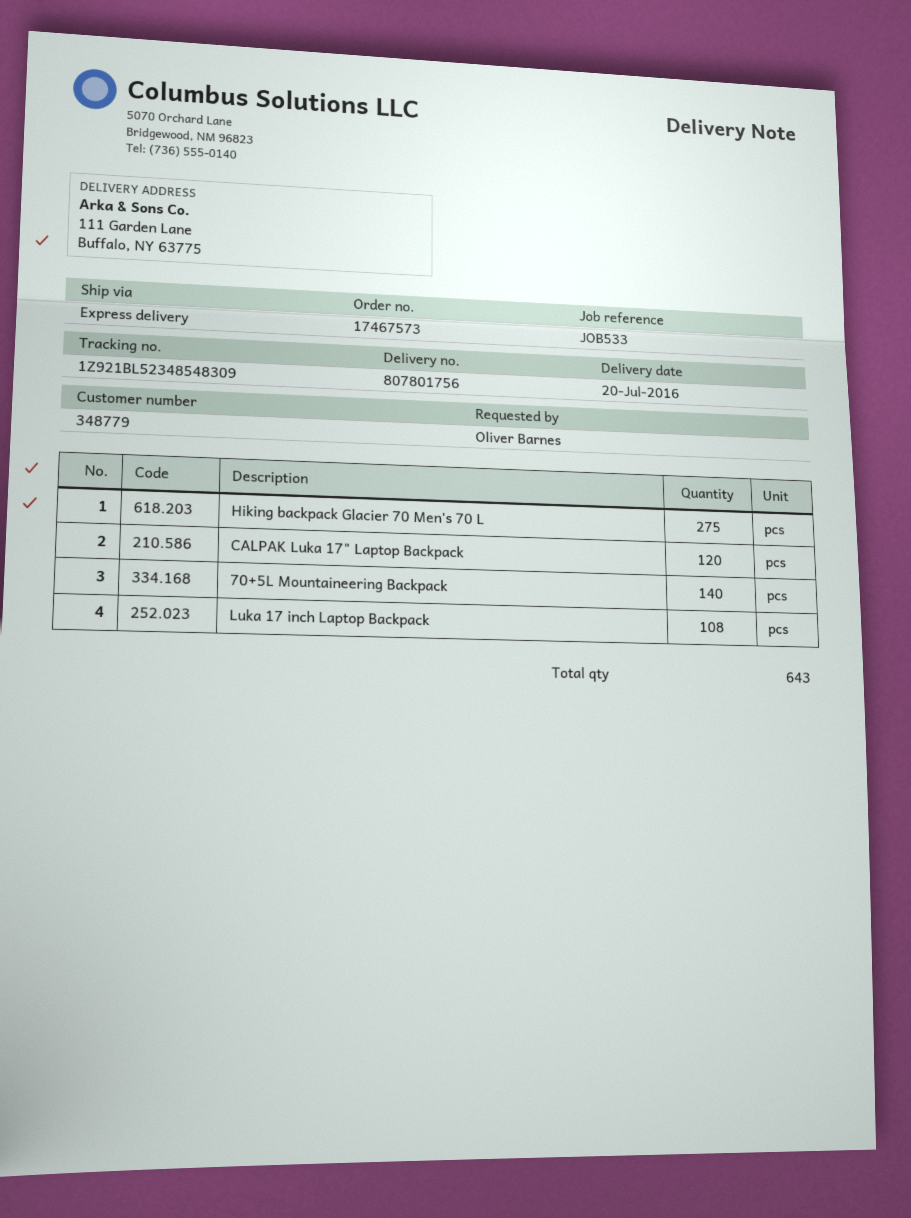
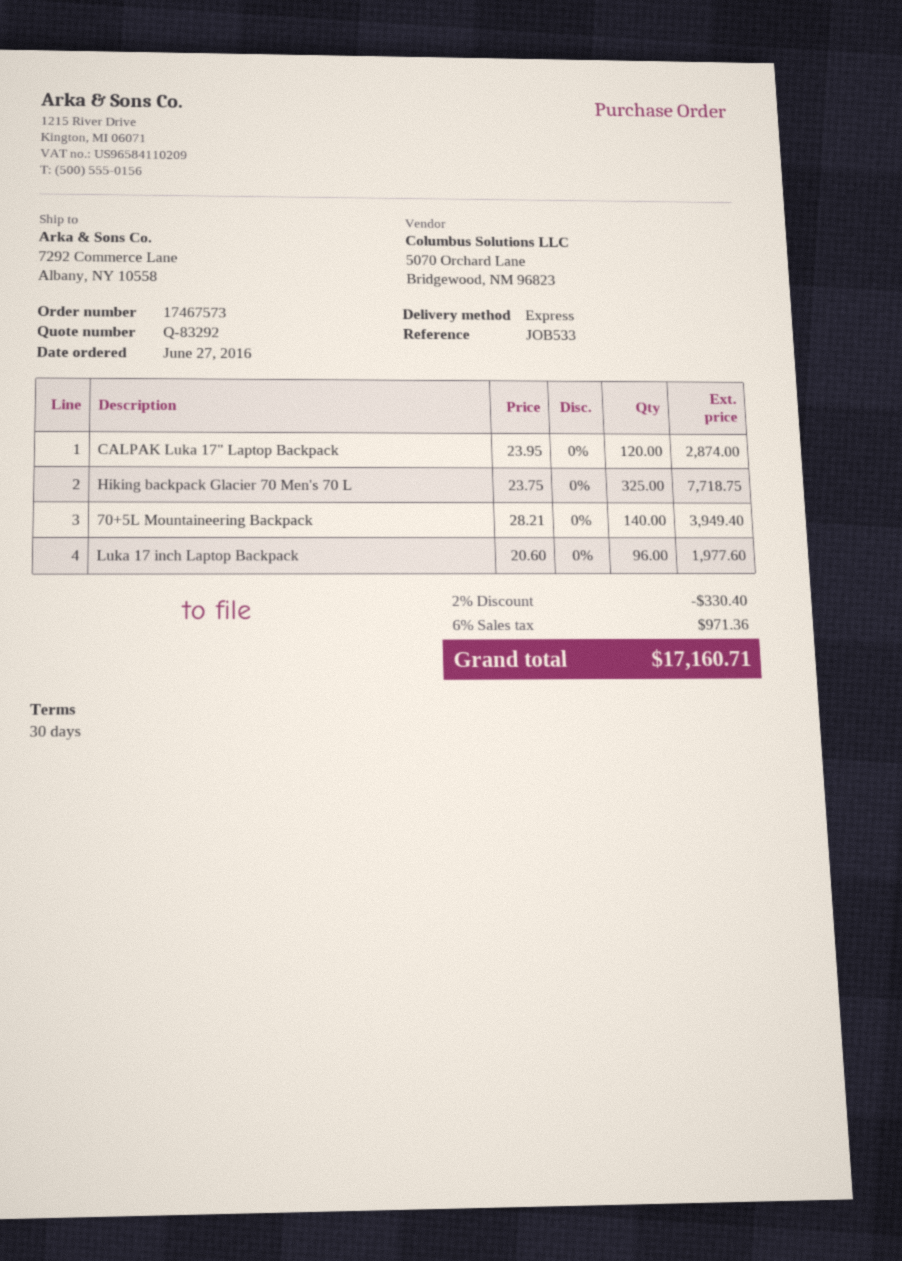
ship to: 111 Garden Lane, Buffalo, NY 63775 -> 7292 Commerce Lane, Albany, NY 10558
Hiking backpack Glacier 70 Men's 70 L: 275 -> 325
Luka 17 inch Laptop Backpack: 108 -> 96

